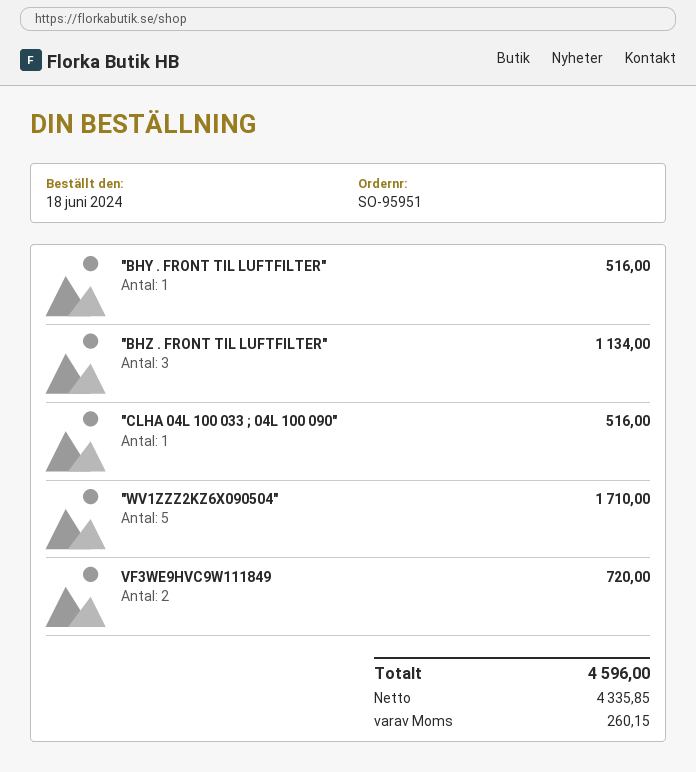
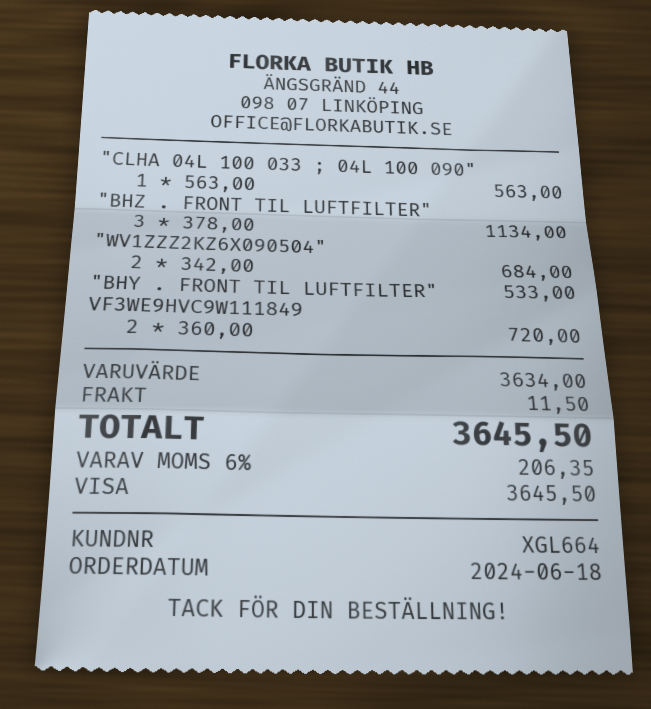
"BHY . FRONT TIL LUFTFILTER": 1 for 516.00 -> 1 for 533.00
"CLHA 04L 100 033 ; 04L 100 090": 1 for 516.00 -> 1 for 563.00
"WV1ZZZ2KZ6X090504": 5 for 1710.00 -> 2 for 684.00
shipping: none -> 11.50
tax: 260.15 -> 206.35
total: 4596.00 -> 3645.50

